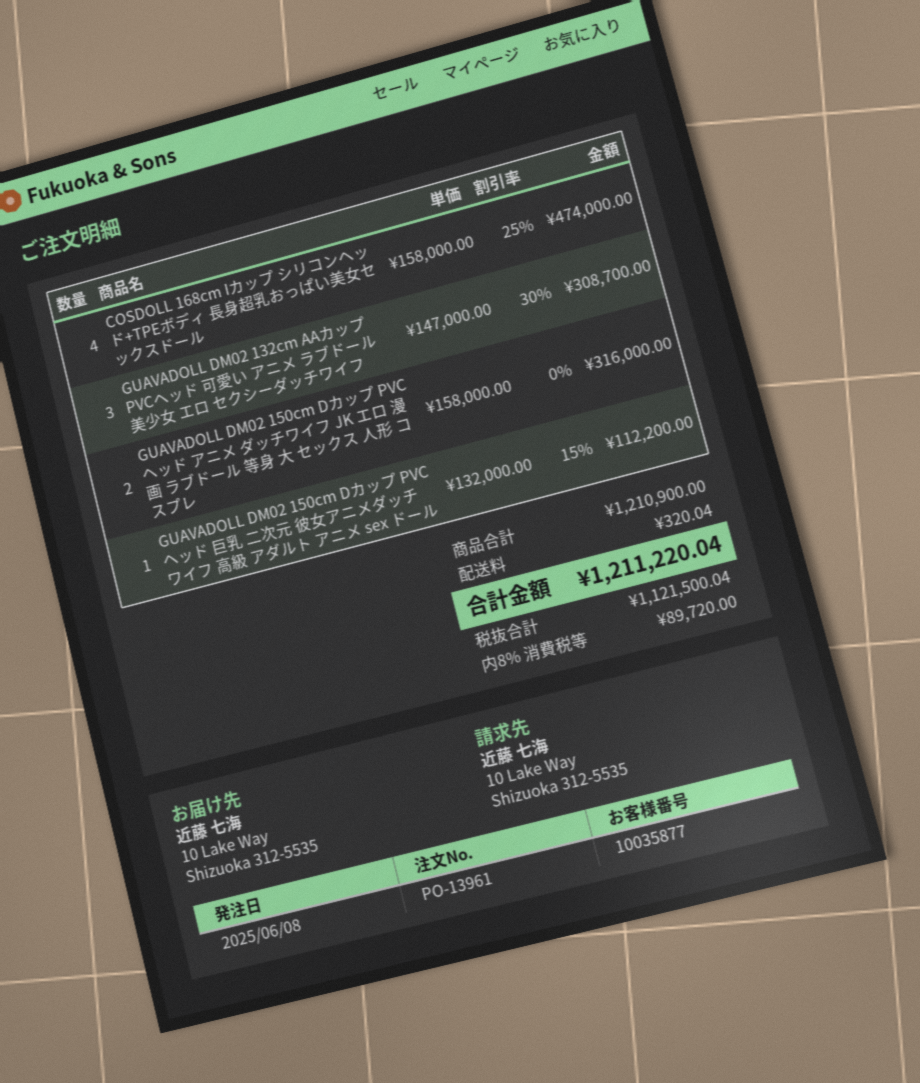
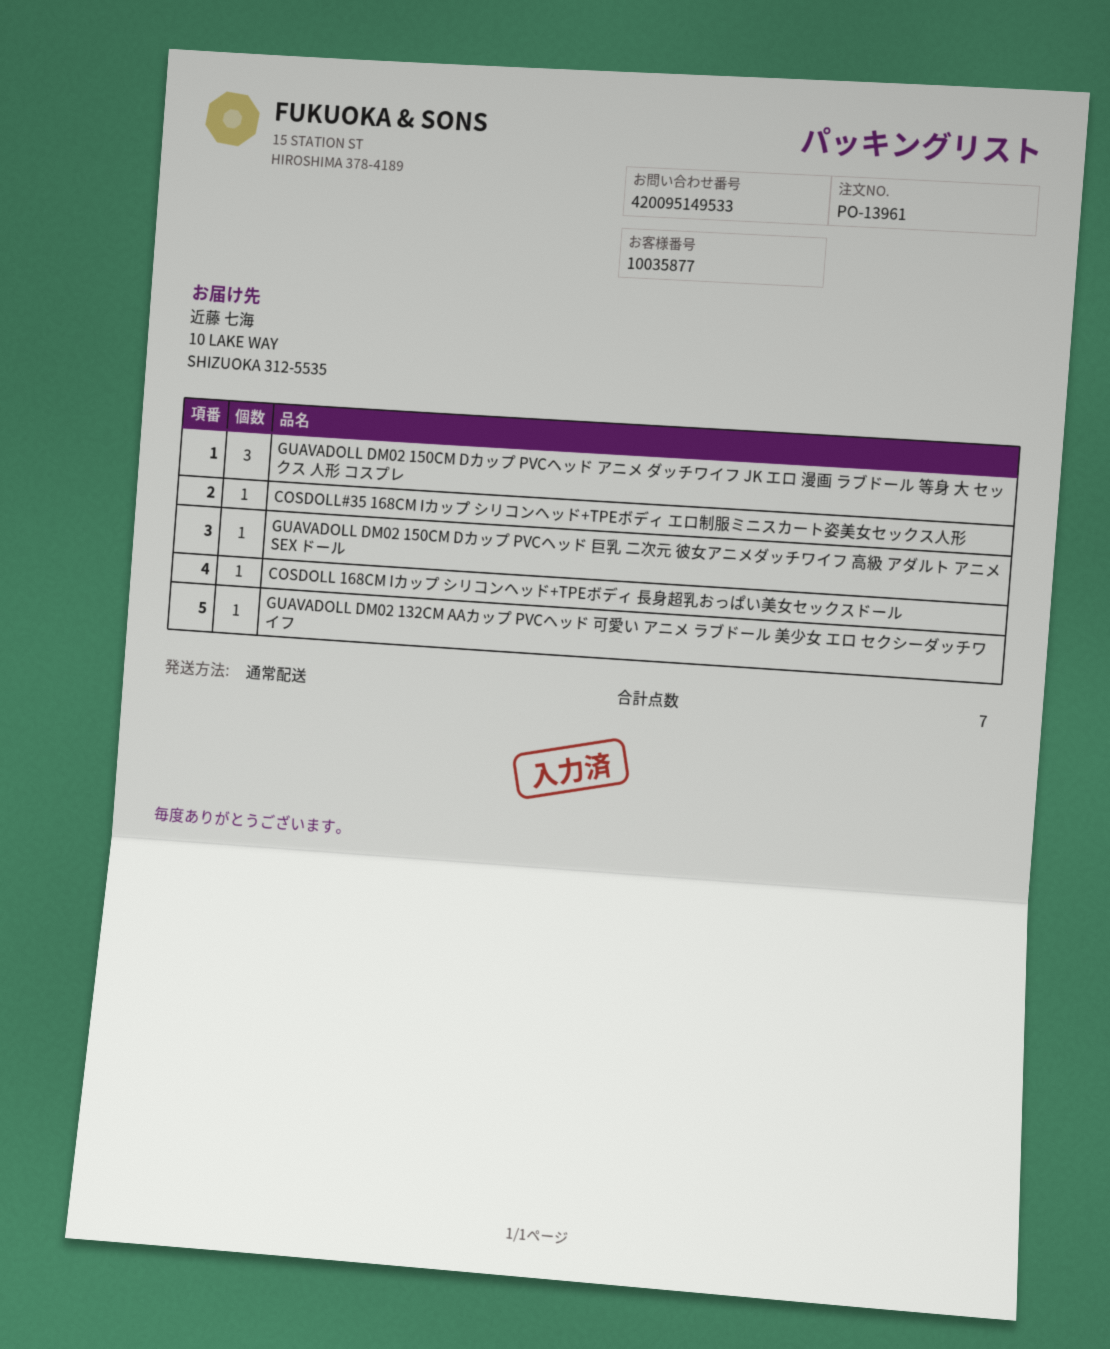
COSDOLL 168cm Iカップ シリコンヘッド+TPEボディ 長身超乳おっぱい美女セックスドール: 4 -> 1
GUAVADOLL DM02 132cm AAカップ PVCヘッド 可愛い アニメ ラブドール 美少女 エロ セクシーダッチワイフ: 3 -> 1
GUAVADOLL DM02 150cm Dカップ PVCヘッド アニメ ダッチワイフ JK エロ 漫画 ラブドール 等身 大 セックス 人形 コスプレ: 2 -> 3
COSDOLL#35 168CM Iカップ シリコンヘッド+TPEボディ エロ制服ミニスカート姿美女セックス人形: none -> 1

